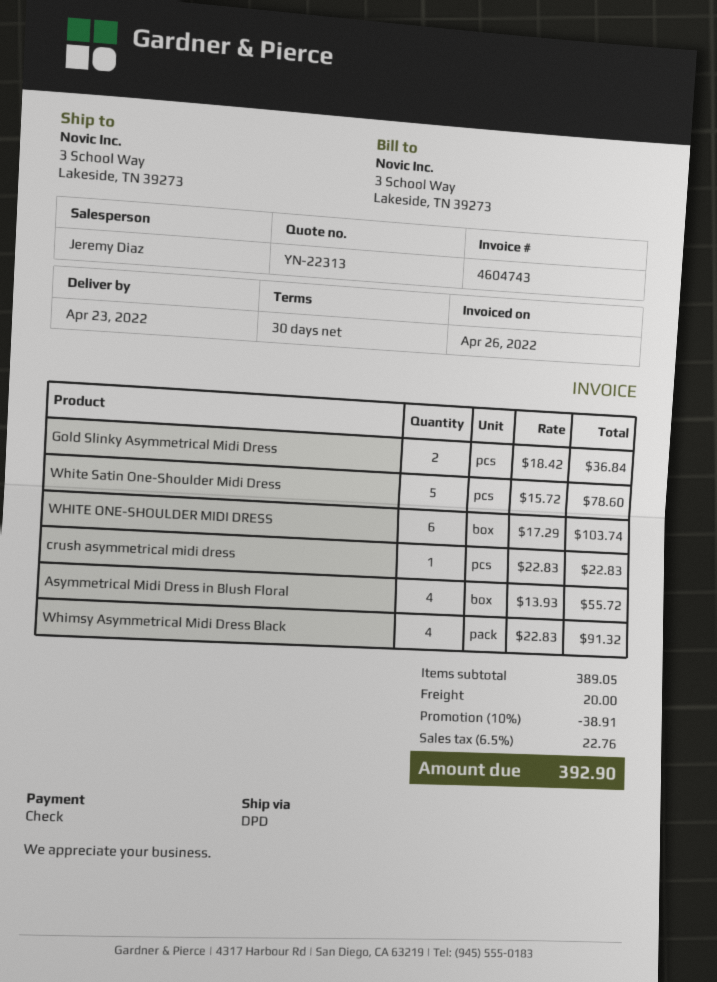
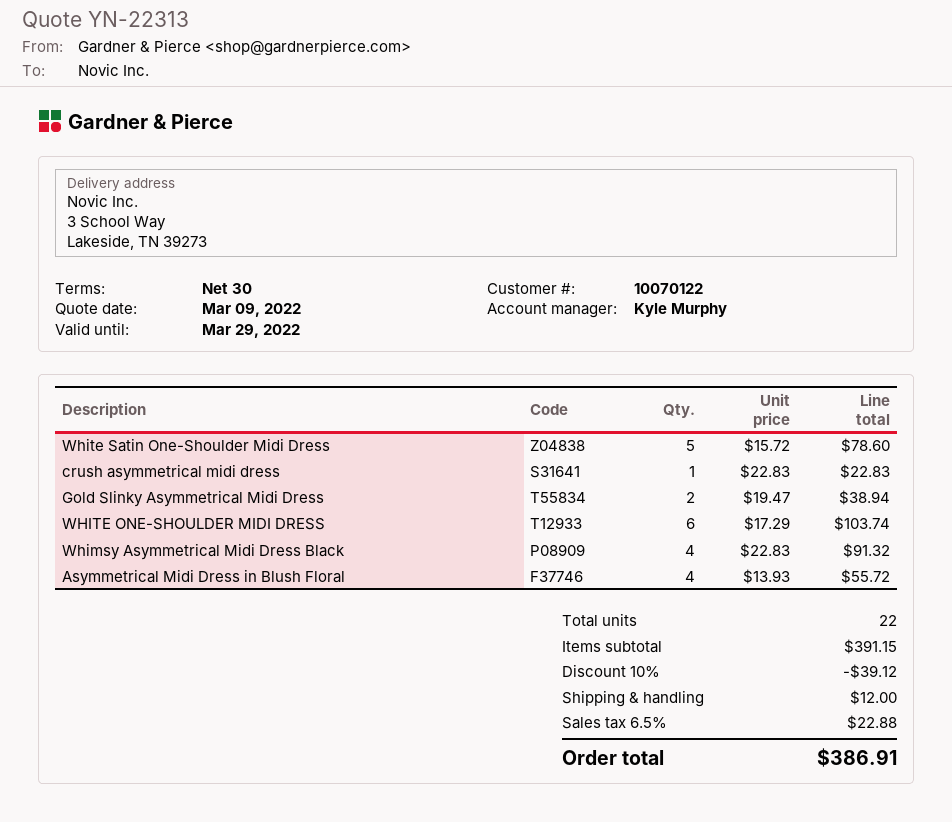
sales rep: Jeremy Diaz -> Kyle Murphy
Gold Slinky Asymmetrical Midi Dress: 2 x 18.42 = 36.84 -> 2 x 19.47 = 38.94
subtotal: 389.05 -> 391.15
discount: 10% = 38.91 -> 10% = 39.12
shipping: 20.00 -> 12.00
tax: 6.5% = 22.76 -> 6.5% = 22.88
total: 392.90 -> 386.91

